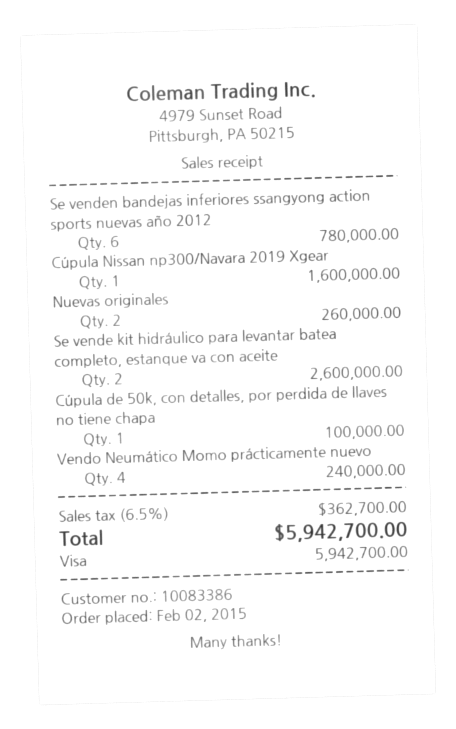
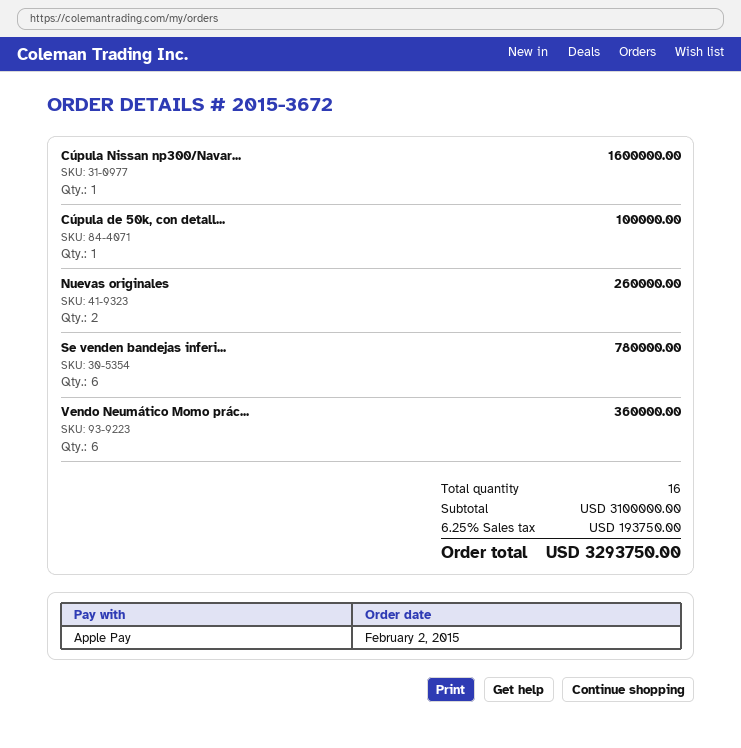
payment method: Visa -> Apple Pay
Se vende kit hidráulico para levantar batea completo, estanque va con aceite: 2 for 2600000.00 -> none
Vendo Neumático Momo prácticamente nuevo: 4 for 240000.00 -> 6 for 360000.00
tax: 6.5% = 362700.00 -> 6.25% = 193750.00
total: 5942700.00 -> 3293750.00

